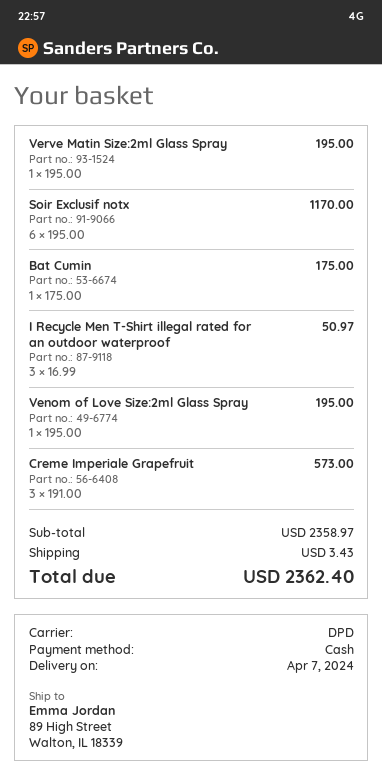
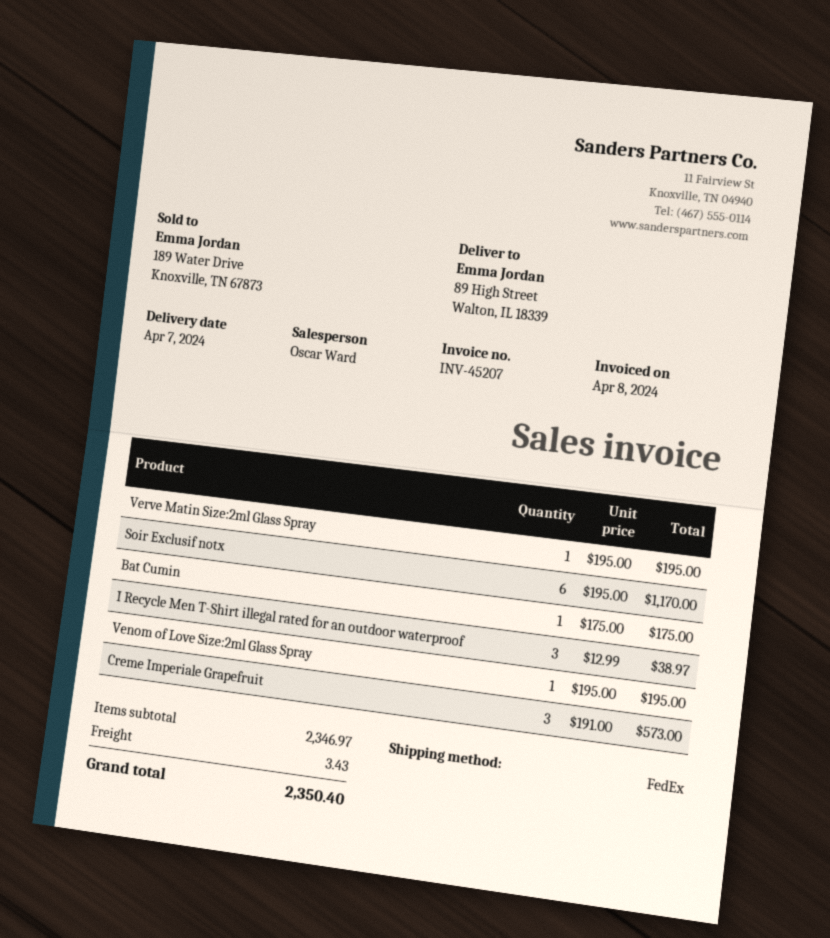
shipping method: DPD -> FedEx
I Recycle Men T-Shirt illegal rated for an outdoor waterproof: 3 x 16.99 = 50.97 -> 3 x 12.99 = 38.97
subtotal: 2358.97 -> 2346.97
total: 2362.40 -> 2350.40

